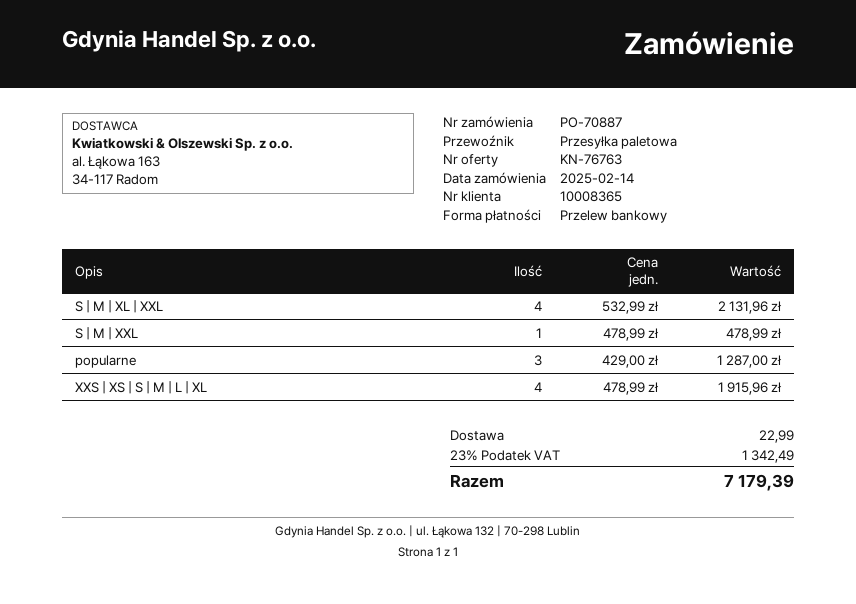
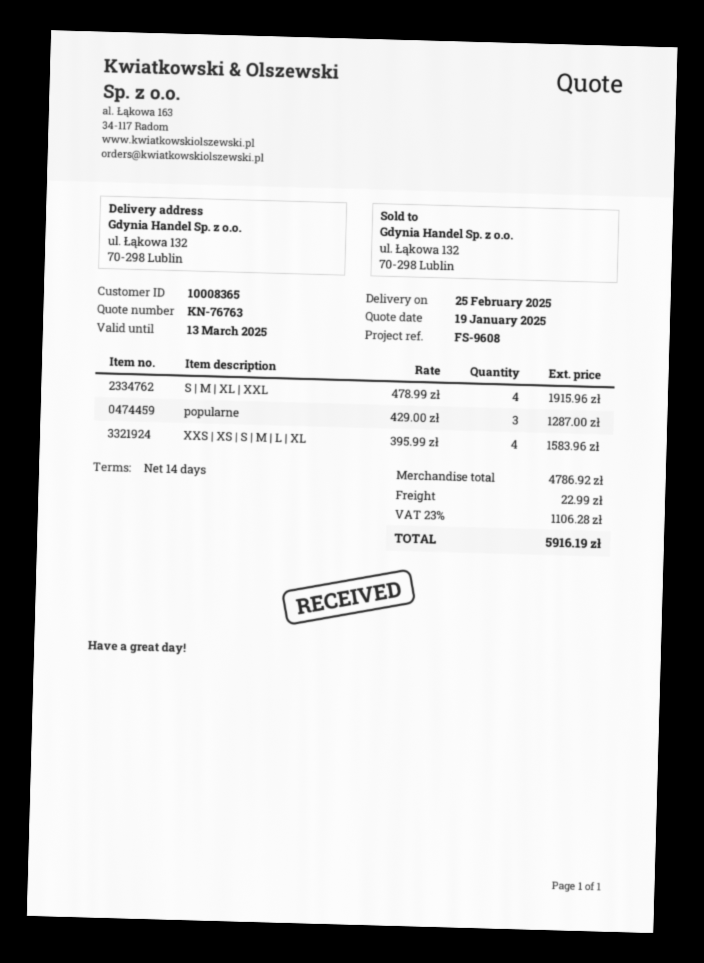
S | M | XL | XXL: 4 x 532.99 = 2131.96 -> 4 x 478.99 = 1915.96
S | M | XXL: 1 x 478.99 = 478.99 -> none
XXS | XS | S | M | L | XL: 4 x 478.99 = 1915.96 -> 4 x 395.99 = 1583.96
tax: 23% = 1342.49 -> 23% = 1106.28
total: 7179.39 -> 5916.19

